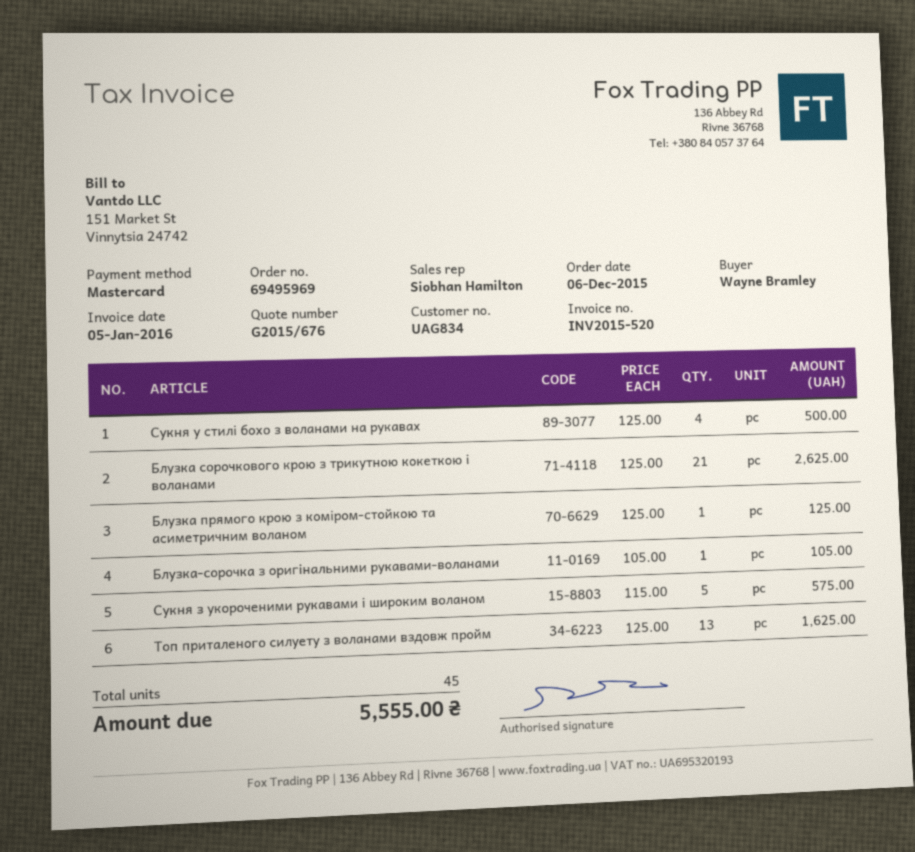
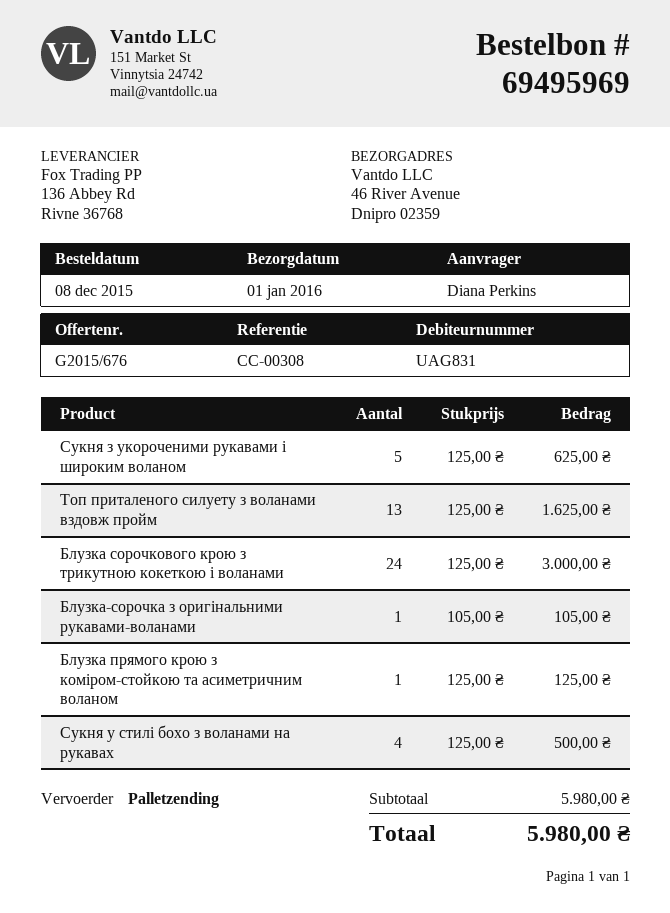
order date: 2015-12-06 -> 2015-12-08
customer number: UAG834 -> UAG831
ordered by: Wayne Bramley -> Diana Perkins
Блузка сорочкового крою з трикутною кокеткою і воланами: 21 x 125.00 = 2625.00 -> 24 x 125.00 = 3000.00
Сукня з укороченими рукавами і широким воланом: 5 x 115.00 = 575.00 -> 5 x 125.00 = 625.00
total: 5555.00 -> 5980.00

